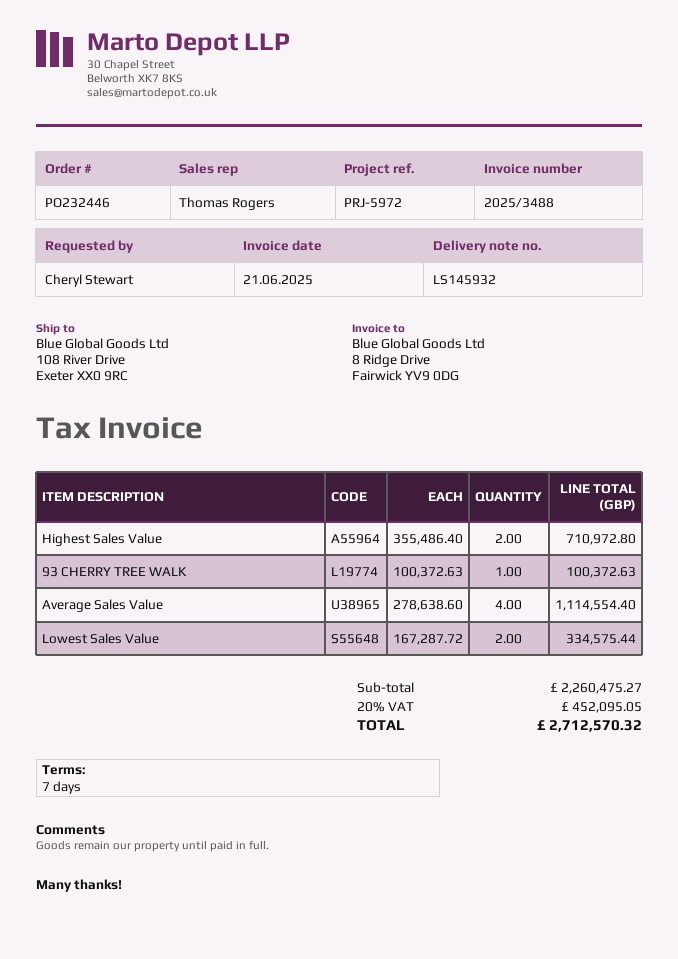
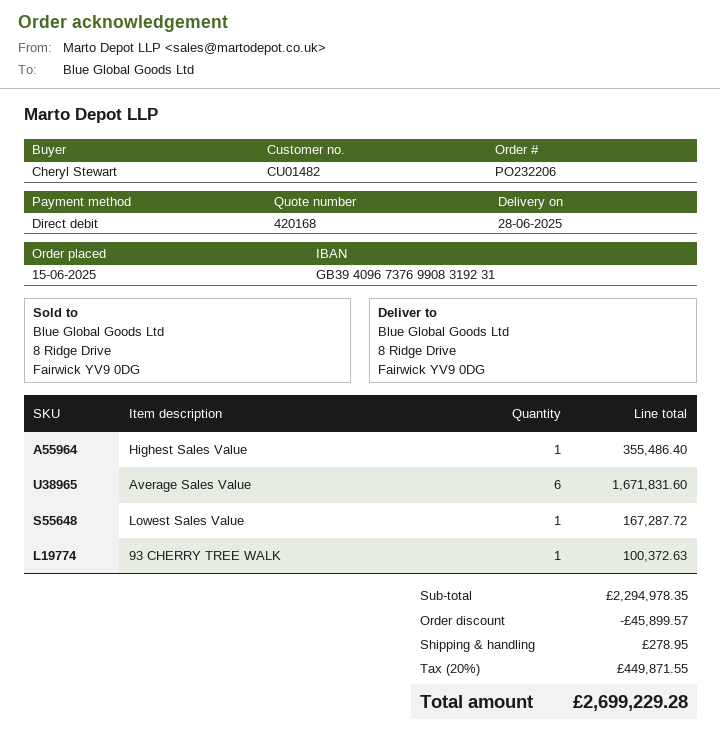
order number: PO232446 -> PO232206
ship to: 108 River Drive, Exeter XX0 9RC -> 8 Ridge Drive, Fairwick YV9 0DG
Highest Sales Value: 2 for 710972.80 -> 1 for 355486.40
Average Sales Value: 4 for 1114554.40 -> 6 for 1671831.60
Lowest Sales Value: 2 for 334575.44 -> 1 for 167287.72
subtotal: 2260475.27 -> 2294978.35
discount: none -> 45899.57
shipping: none -> 278.95
tax: 20% = 452095.05 -> 20% = 449871.55
total: 2712570.32 -> 2699229.28

